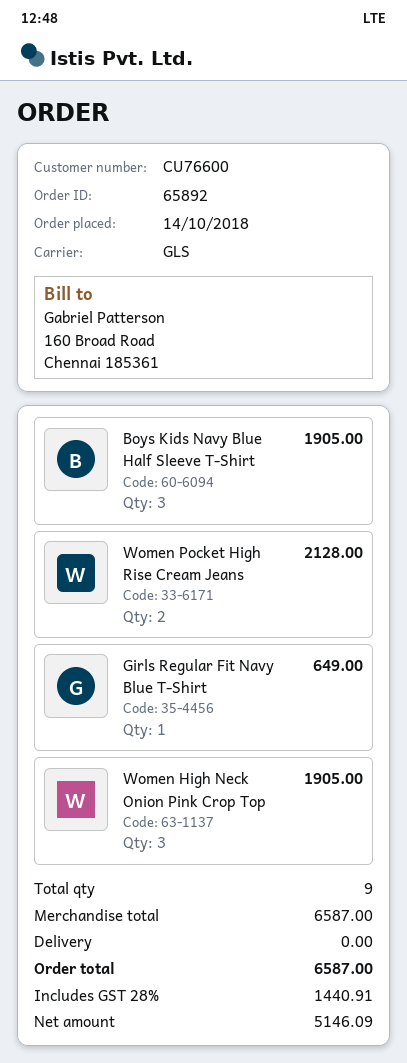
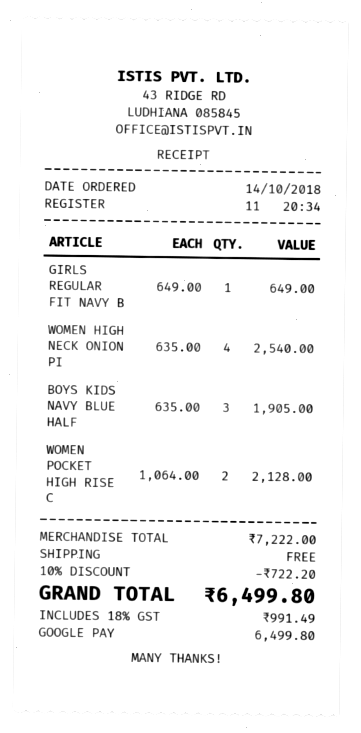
Women High Neck Onion Pink Crop Top: 3 for 1905.00 -> 4 for 2540.00
subtotal: 6587.00 -> 7222.00
discount: none -> 10% = 722.20
tax: 28% = 1440.91 -> 18% = 991.49
total: 6587.00 -> 6499.80

